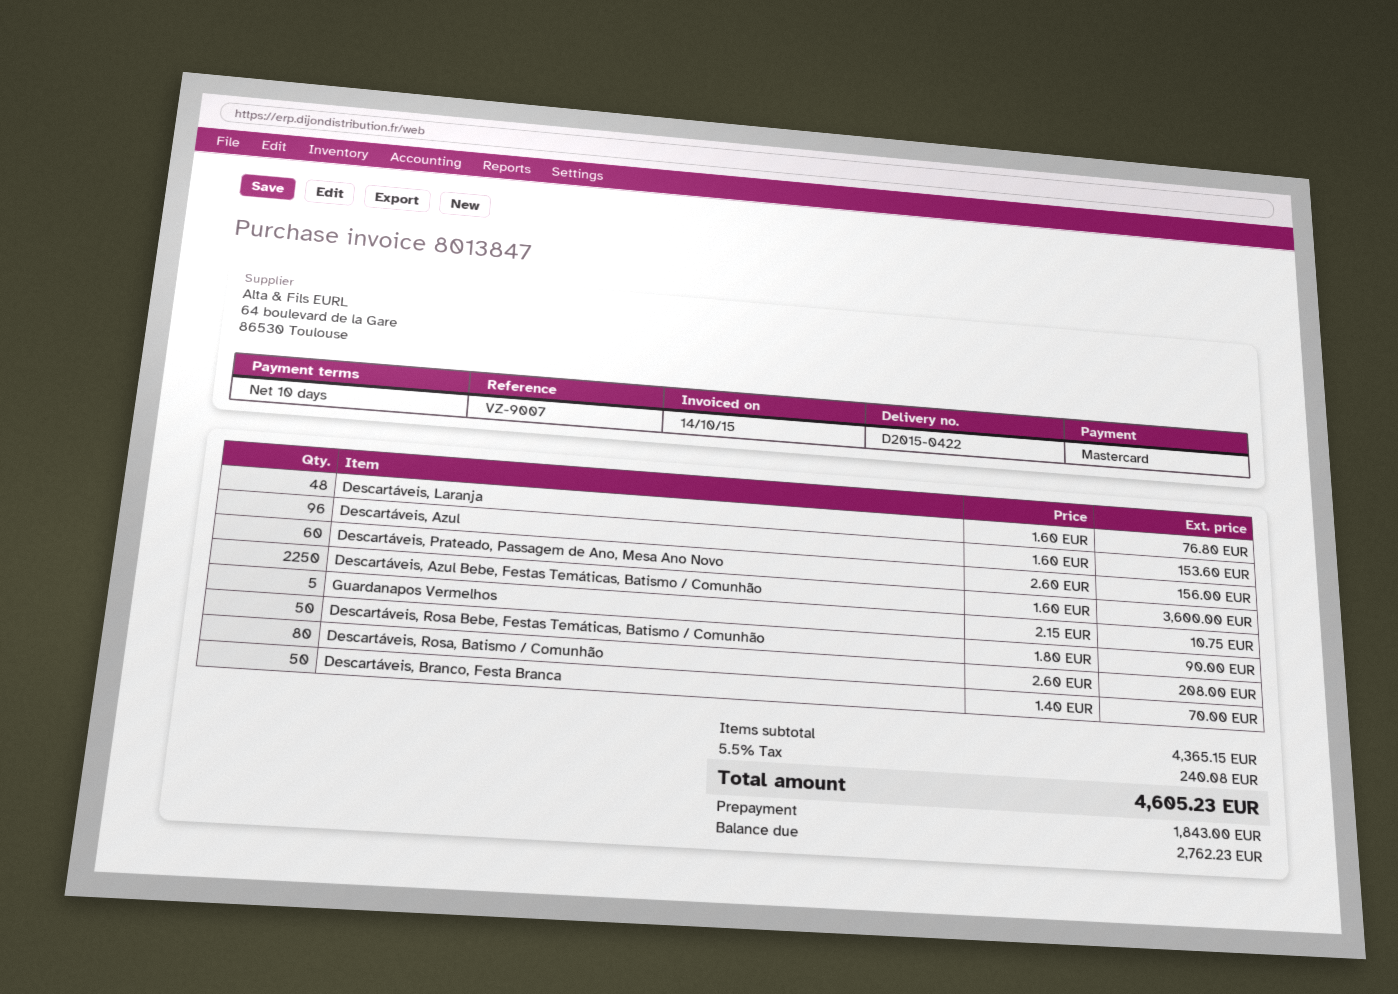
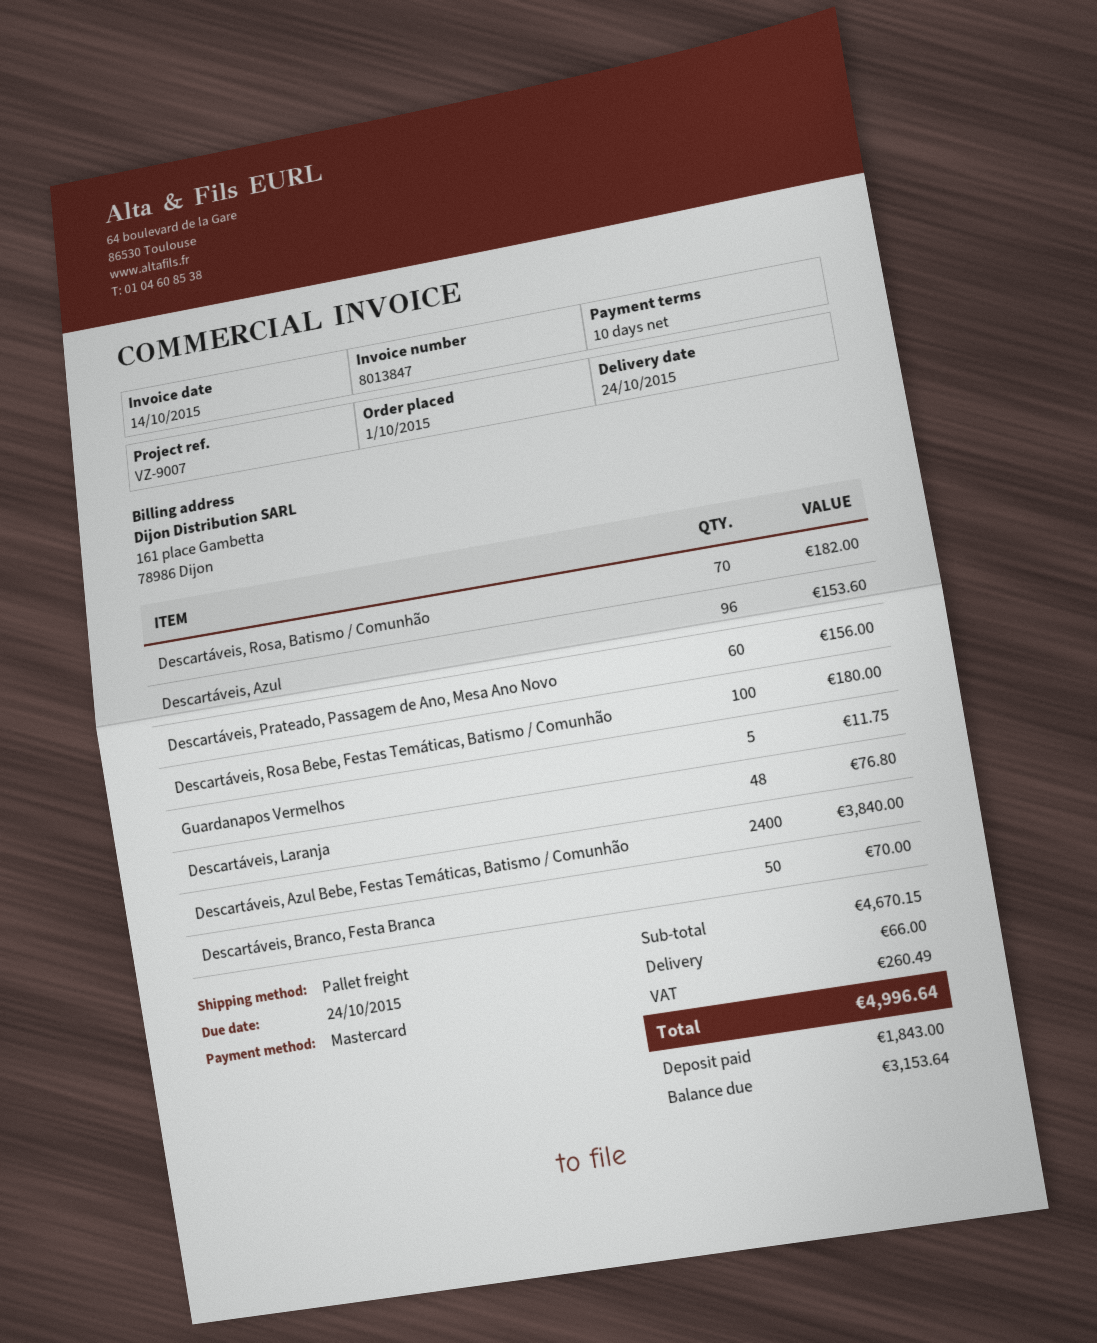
Descartáveis, Azul Bebe, Festas Temáticas, Batismo / Comunhão: 2250 for 3600.00 -> 2400 for 3840.00
Guardanapos Vermelhos: 5 for 10.75 -> 5 for 11.75
Descartáveis, Rosa Bebe, Festas Temáticas, Batismo / Comunhão: 50 for 90.00 -> 100 for 180.00
Descartáveis, Rosa, Batismo / Comunhão: 80 for 208.00 -> 70 for 182.00
subtotal: 4365.15 -> 4670.15
shipping: none -> 66.00
tax: 240.08 -> 260.49
total: 4605.23 -> 4996.64
balance: 2762.23 -> 3153.64

